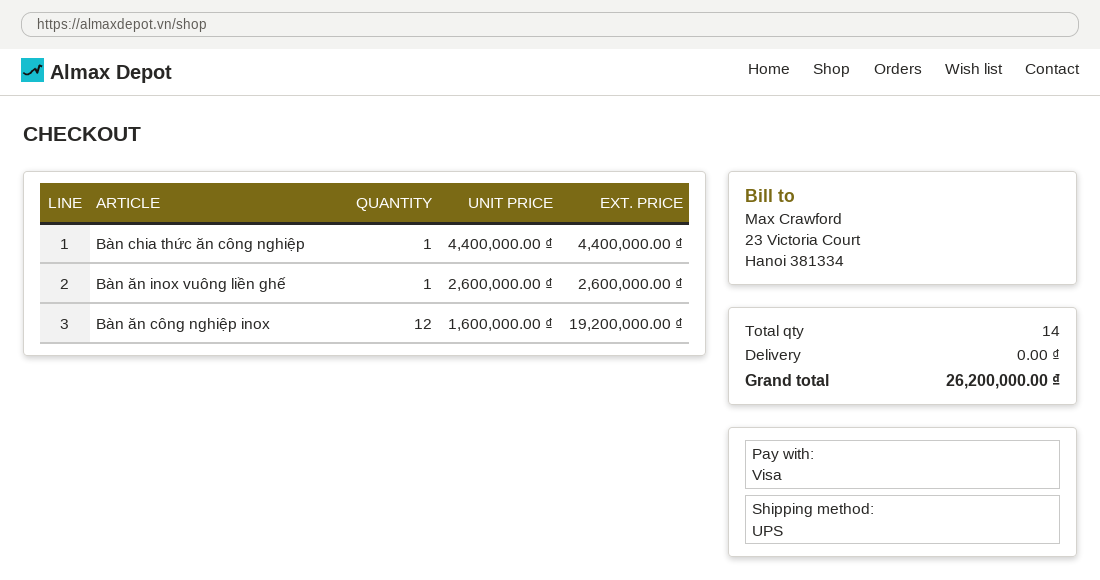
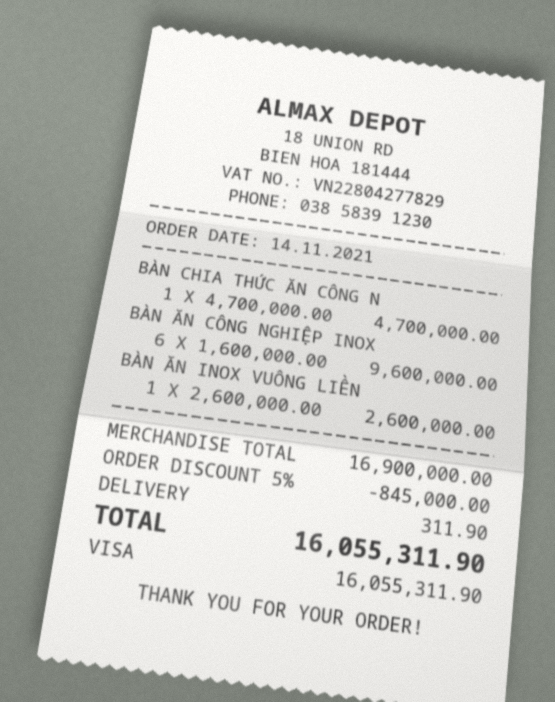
Bàn chia thức ăn công nghiệp: 1 x 4400000.00 = 4400000.00 -> 1 x 4700000.00 = 4700000.00
Bàn ăn công nghiệp inox: 12 x 1600000.00 = 19200000.00 -> 6 x 1600000.00 = 9600000.00
discount: none -> 5% = 845000.00
shipping: 0.00 -> 311.90
total: 26200000.00 -> 16055311.90

